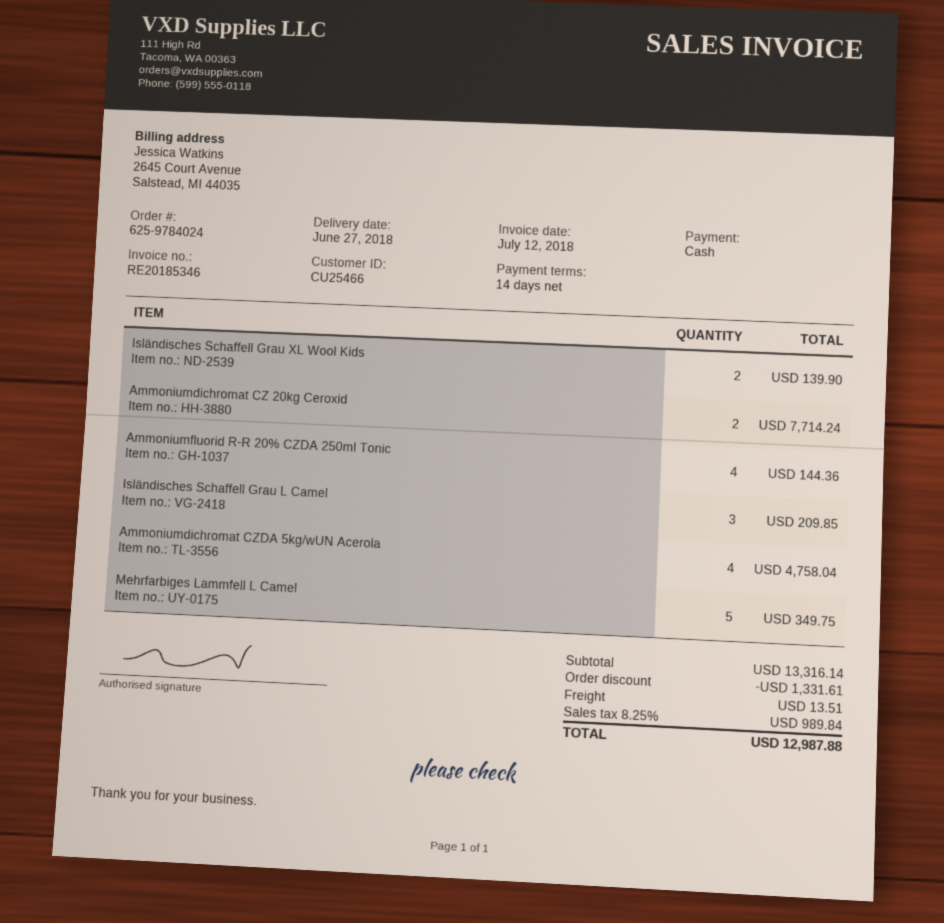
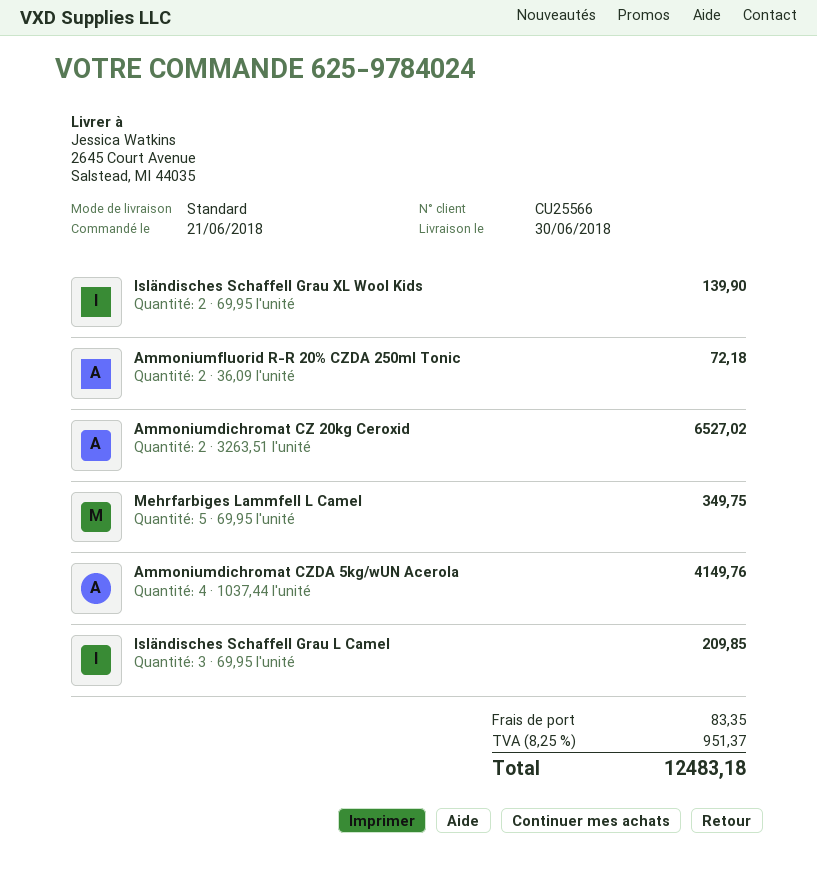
delivery date: 2018-06-27 -> 2018-06-30
customer number: CU25466 -> CU25566
Ammoniumdichromat CZ 20kg Ceroxid: 2 for 7714.24 -> 2 for 6527.02
Ammoniumfluorid R-R 20% CZDA 250ml Tonic: 4 for 144.36 -> 2 for 72.18
Ammoniumdichromat CZDA 5kg/wUN Acerola: 4 for 4758.04 -> 4 for 4149.76
discount: 1331.61 -> none
shipping: 13.51 -> 83.35
tax: 8.25% = 989.84 -> 8.25% = 951.37
total: 12987.88 -> 12483.18

